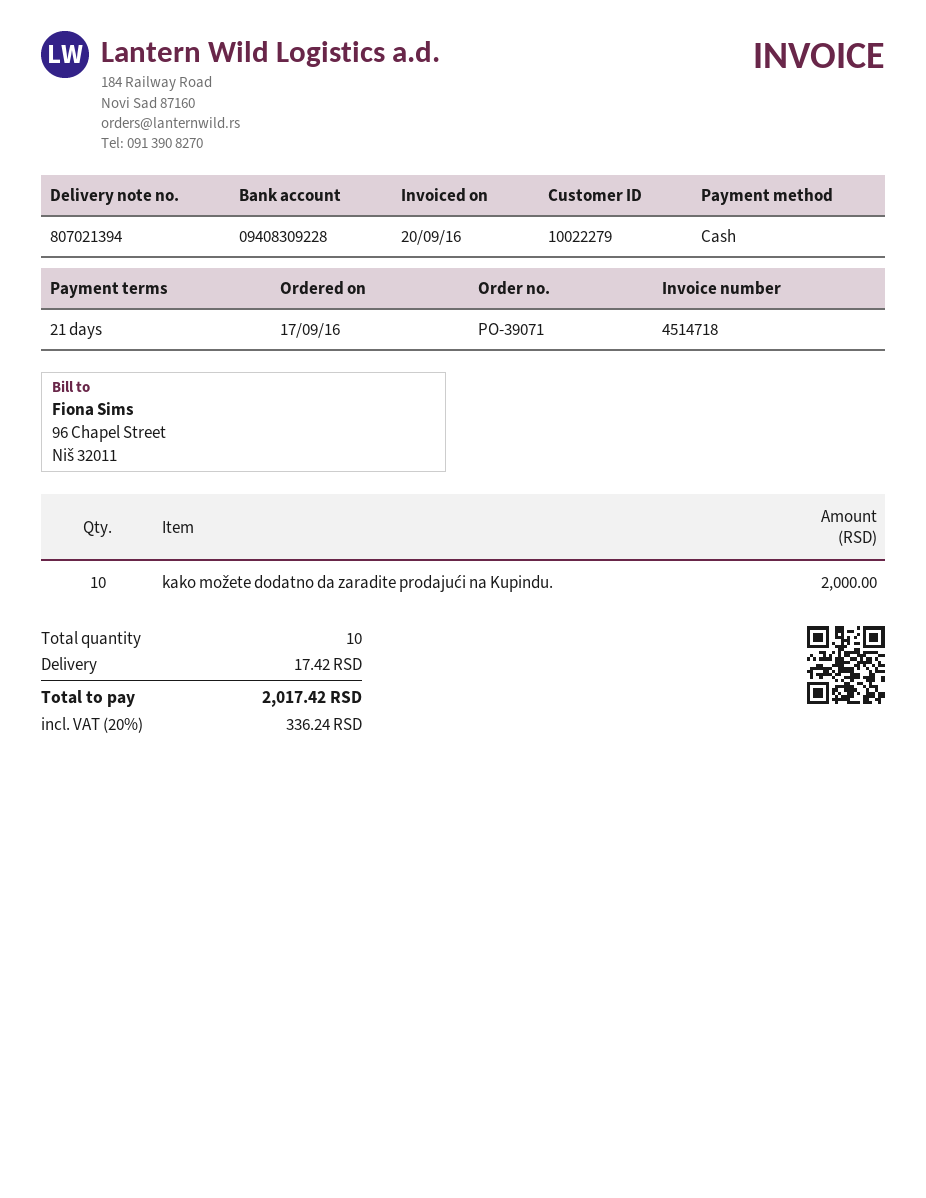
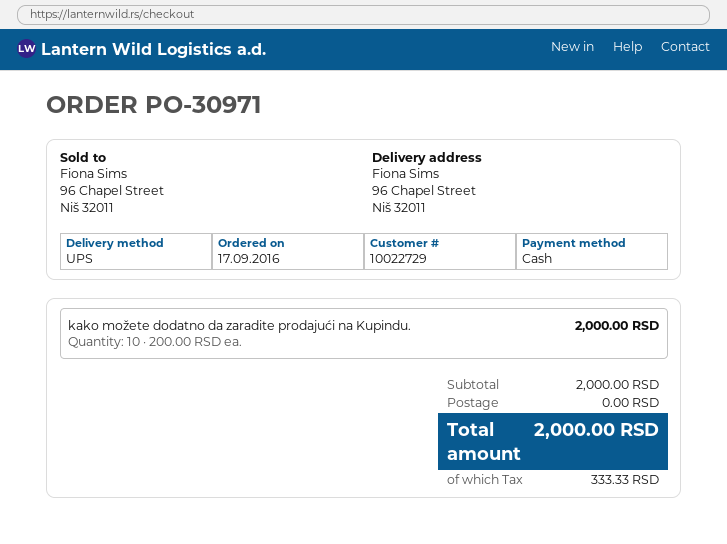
order number: PO-39071 -> PO-30971
customer number: 10022279 -> 10022729
shipping: 17.42 -> 0.00
tax: 336.24 -> 333.33
total: 2017.42 -> 2000.00

